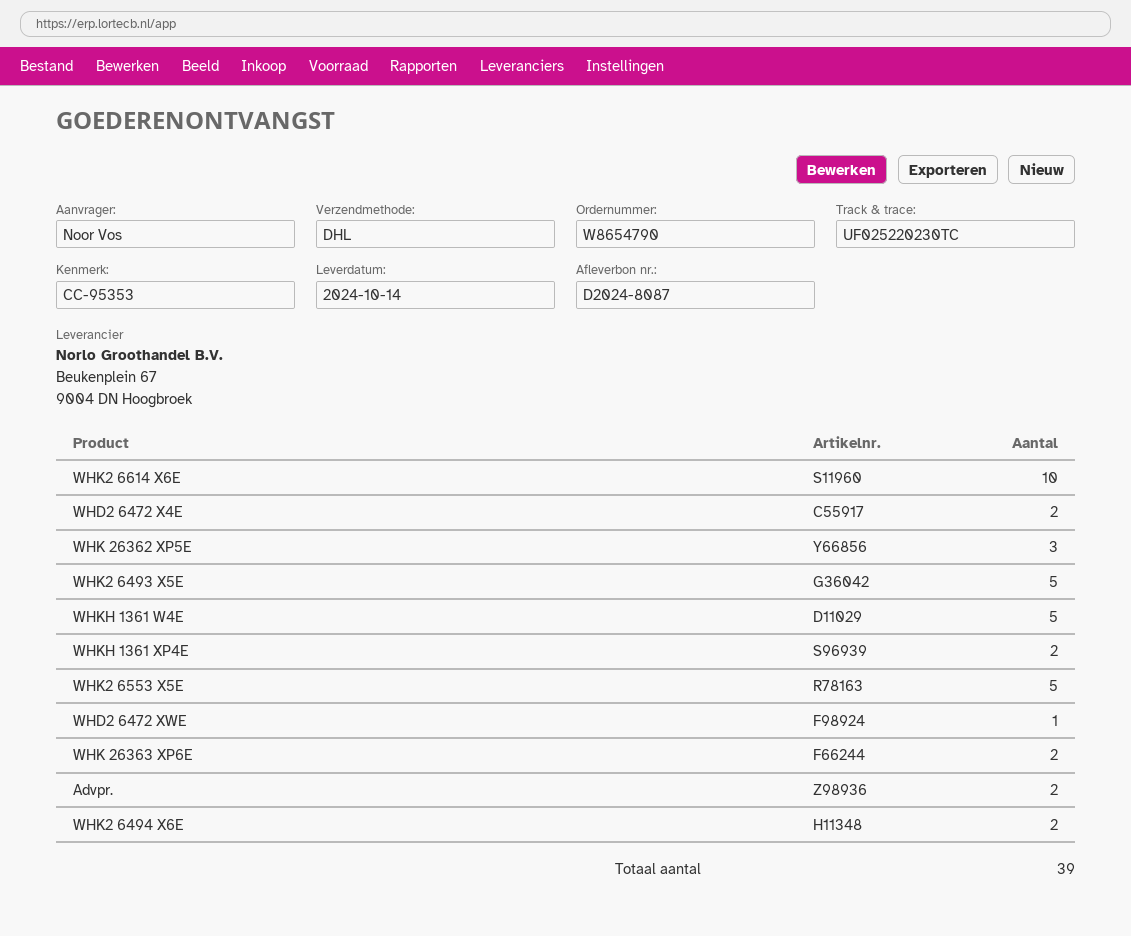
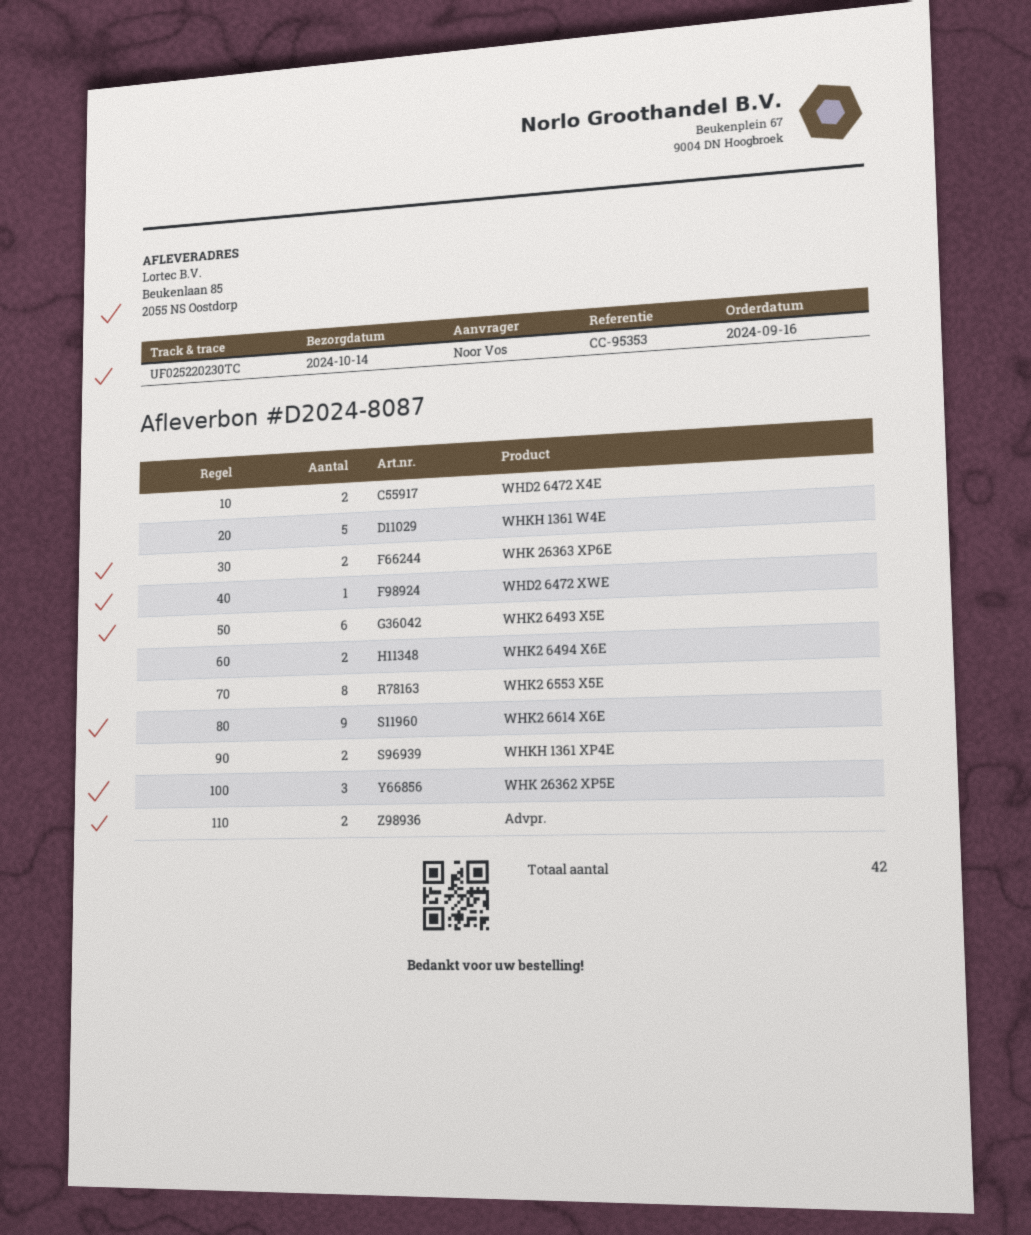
WHK2 6614 X6E: 10 -> 9
WHK2 6493 X5E: 5 -> 6
WHK2 6553 X5E: 5 -> 8
total quantity: 39 -> 42

